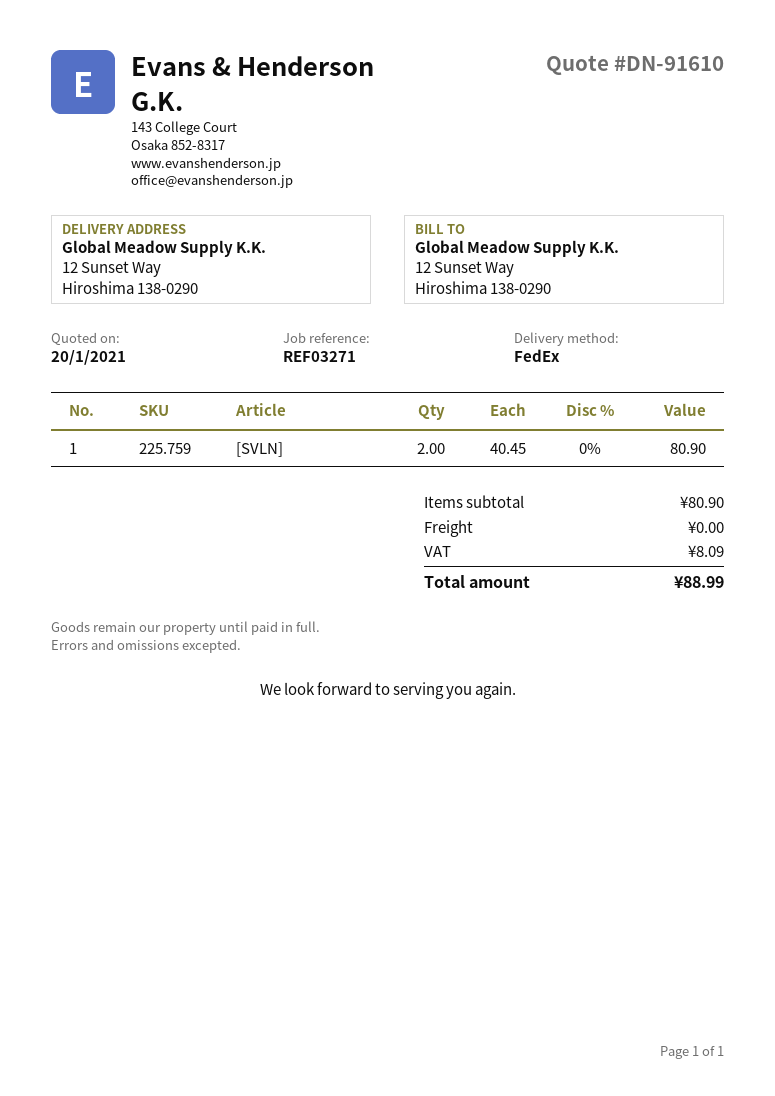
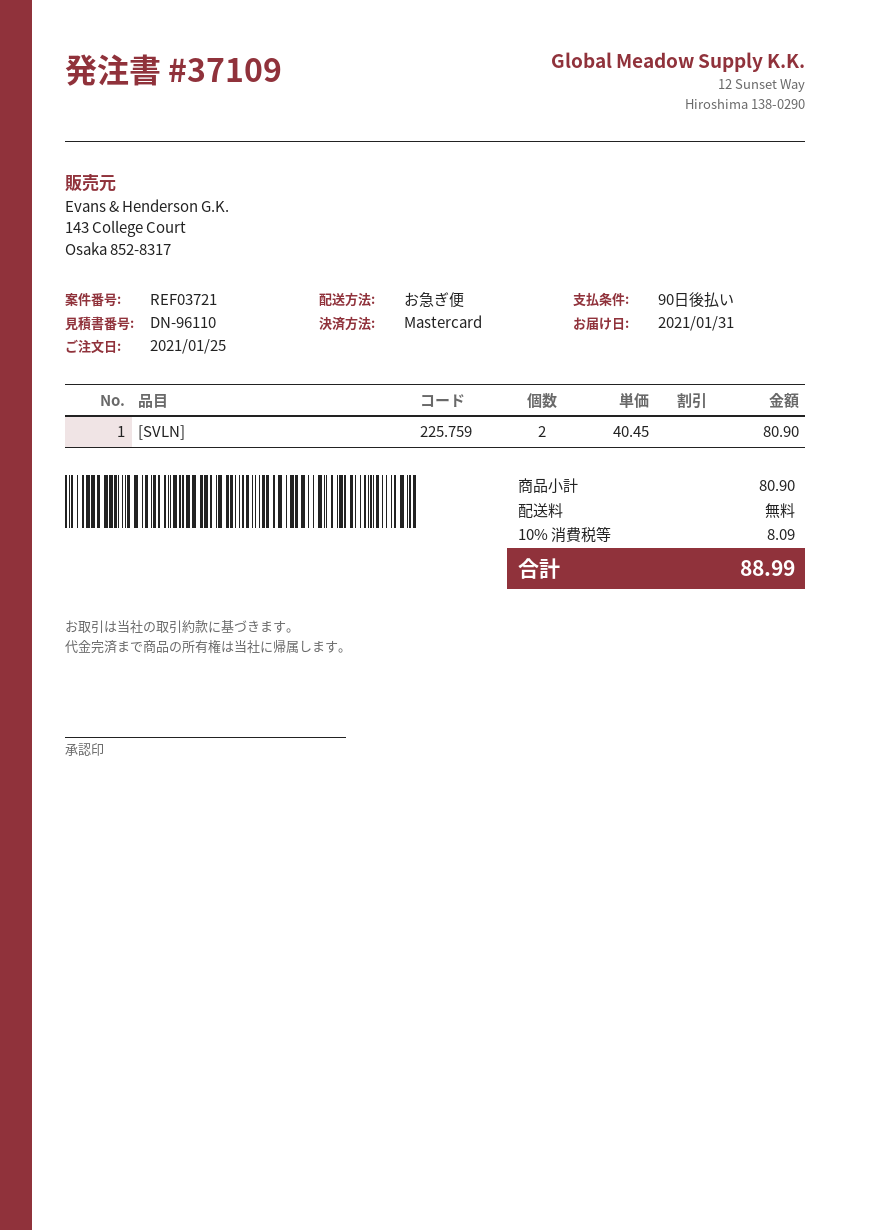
quote number: DN-91610 -> DN-96110
reference: REF03271 -> REF03721
shipping method: FedEx -> express

